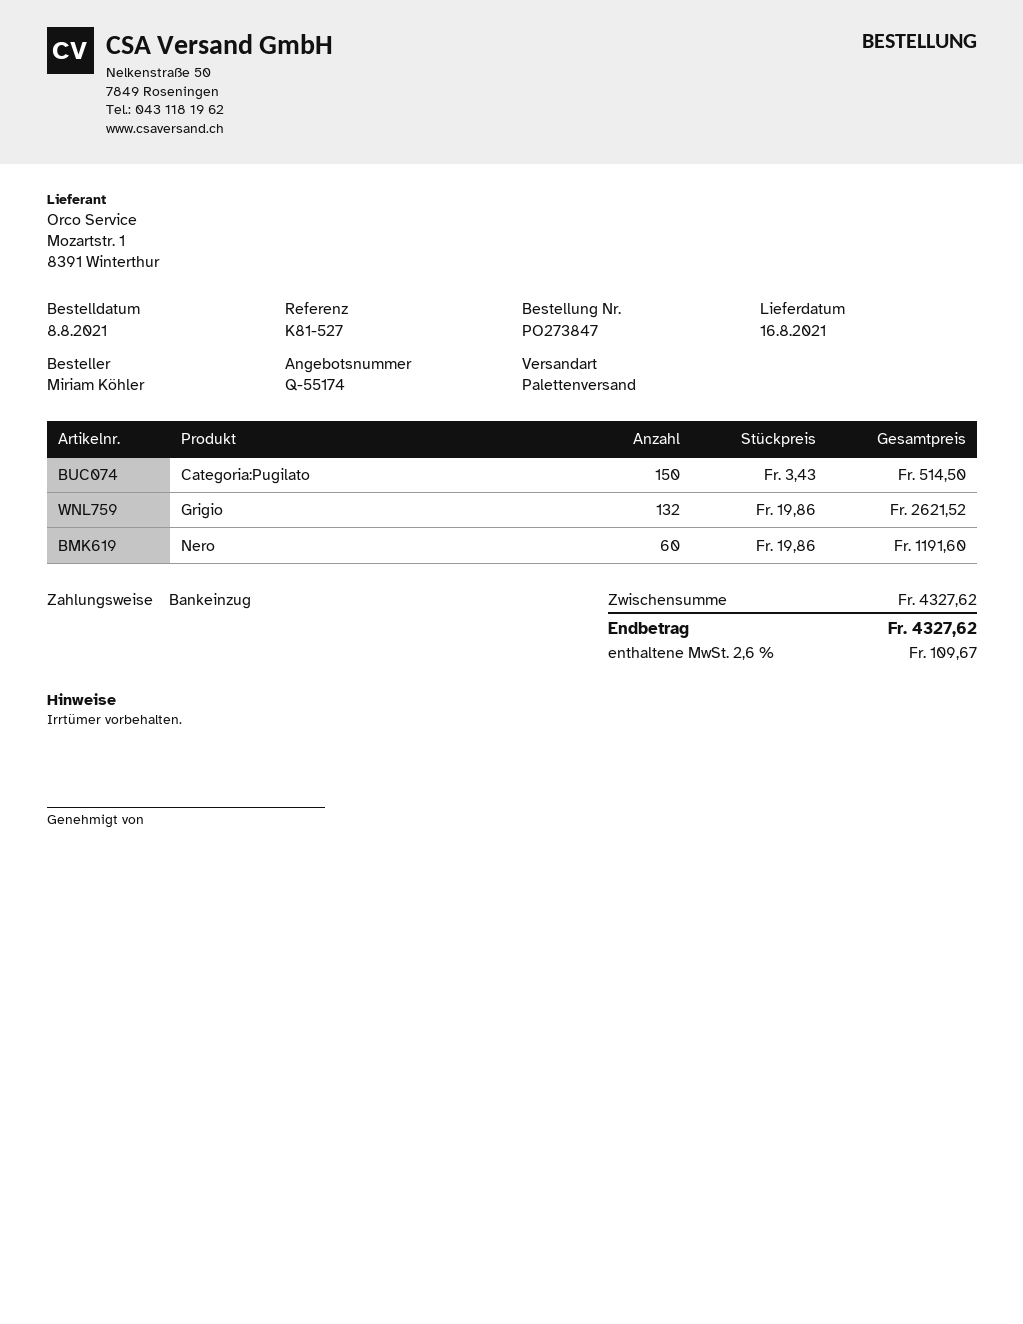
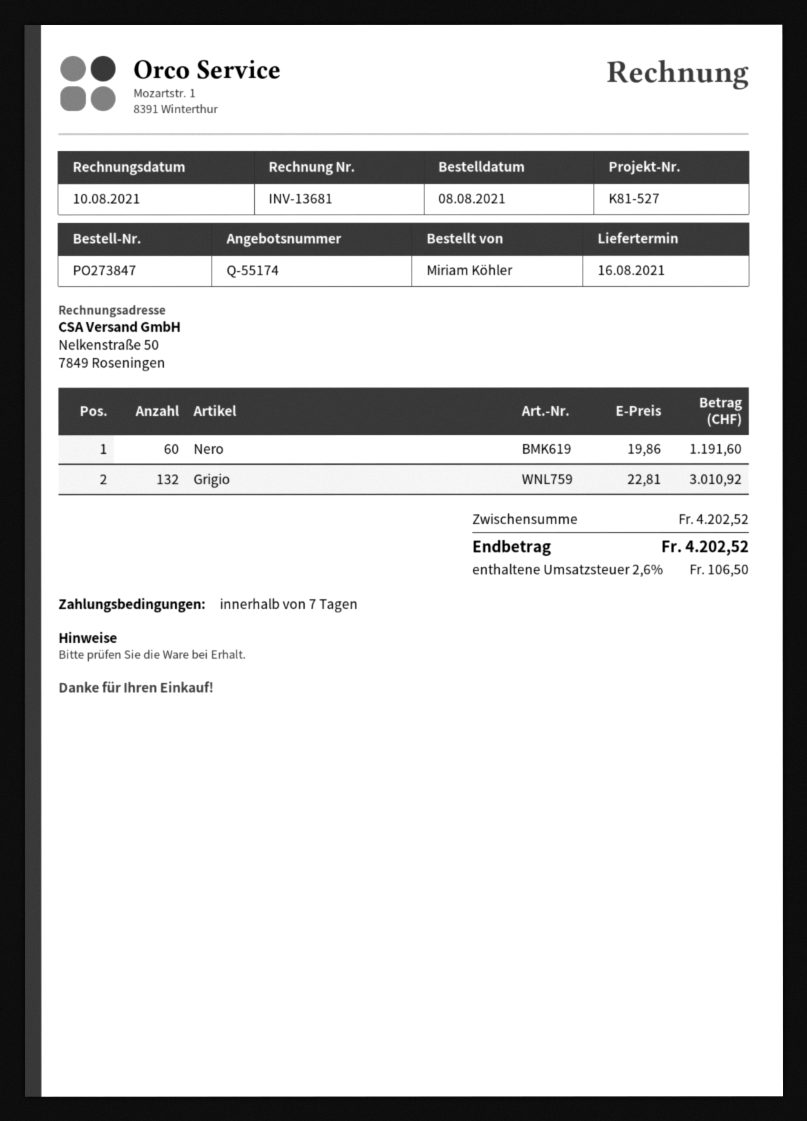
Categoria:Pugilato: 150 x 3.43 = 514.50 -> none
Grigio: 132 x 19.86 = 2621.52 -> 132 x 22.81 = 3010.92
subtotal: 4327.62 -> 4202.52
tax: 2.6% = 109.67 -> 2.6% = 106.50
total: 4327.62 -> 4202.52

